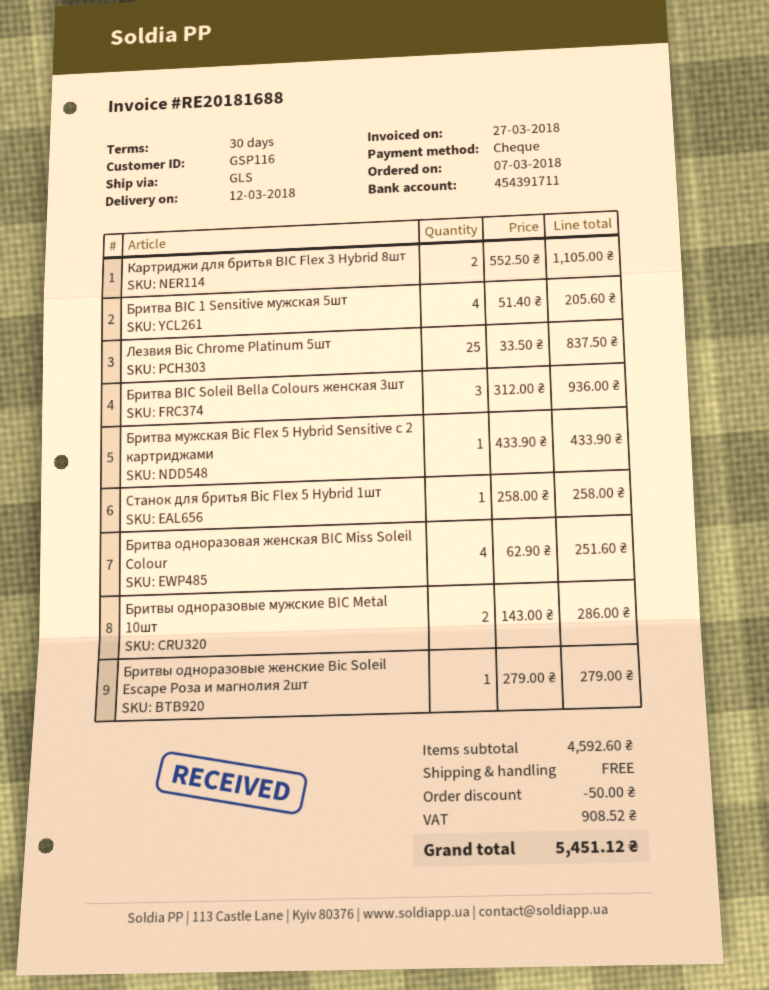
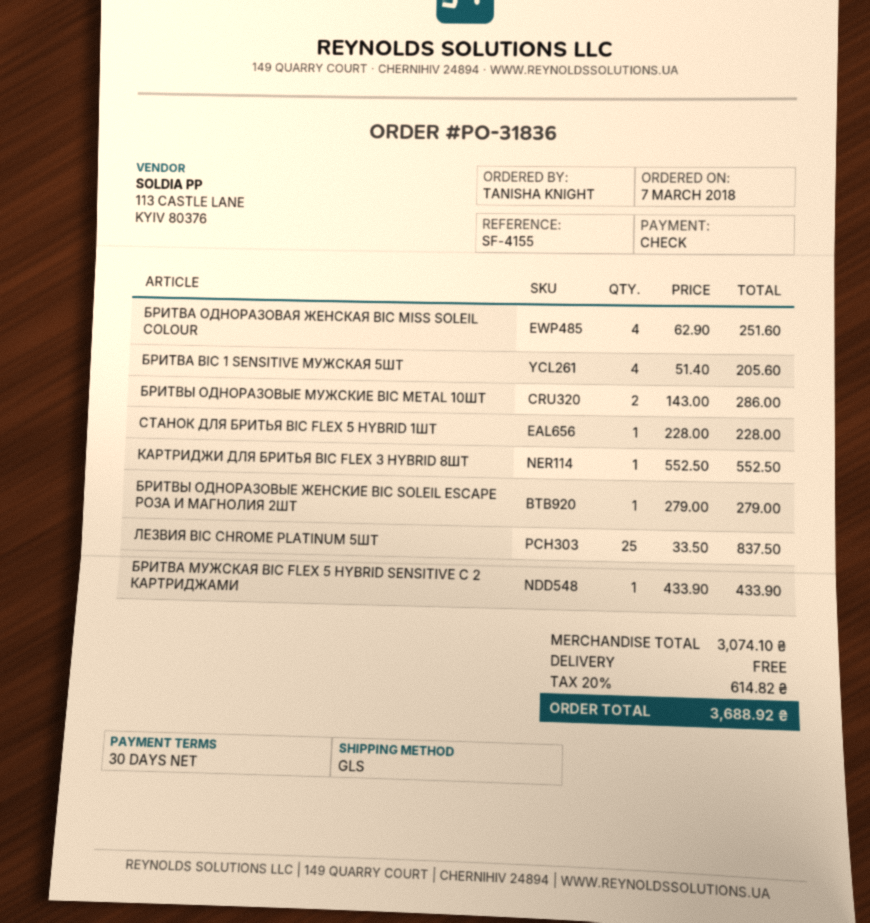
Картриджи для бритья BIC Flex 3 Hybrid 8шт: 2 x 552.50 = 1105.00 -> 1 x 552.50 = 552.50
Бритва BIC Soleil Bella Colours женская 3шт: 3 x 312.00 = 936.00 -> none
Станок для бритья Bic Flex 5 Hybrid 1шт: 1 x 258.00 = 258.00 -> 1 x 228.00 = 228.00
subtotal: 4592.60 -> 3074.10
discount: 50.00 -> none
tax: 908.52 -> 614.82
total: 5451.12 -> 3688.92

